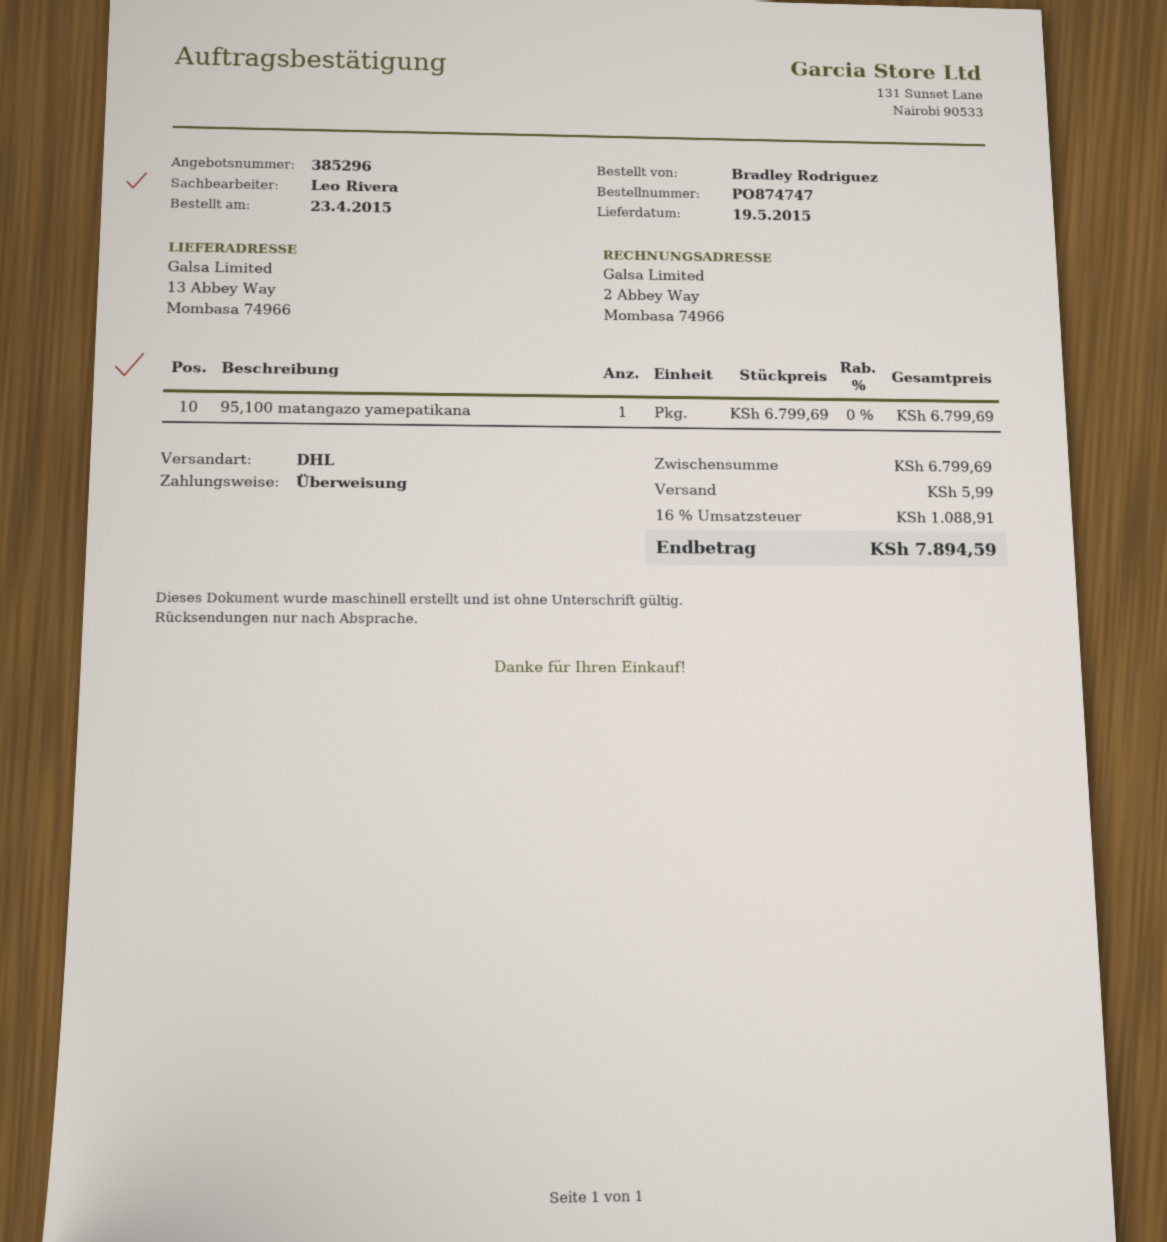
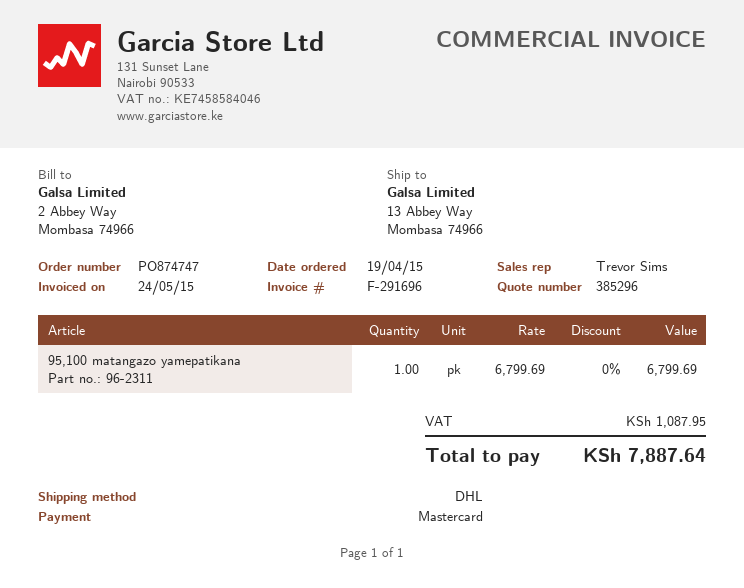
order date: 2015-04-23 -> 2015-04-19
sales rep: Leo Rivera -> Trevor Sims
payment method: bank transfer -> Mastercard
shipping: 5.99 -> none
tax: 1088.91 -> 1087.95
total: 7894.59 -> 7887.64

